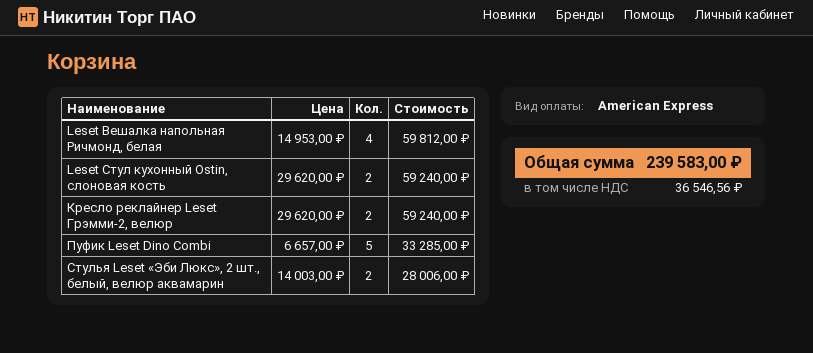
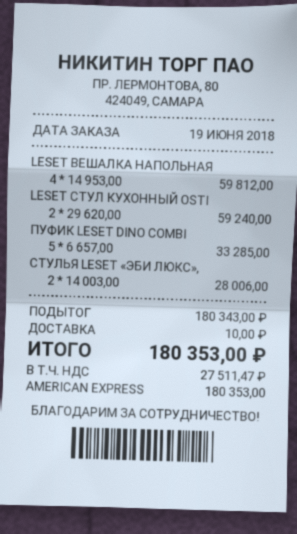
Кресло реклайнер Leset Грэмми-2, велюр: 2 x 29620.00 = 59240.00 -> none
shipping: none -> 10.00
tax: 36546.56 -> 27511.47
total: 239583.00 -> 180353.00

